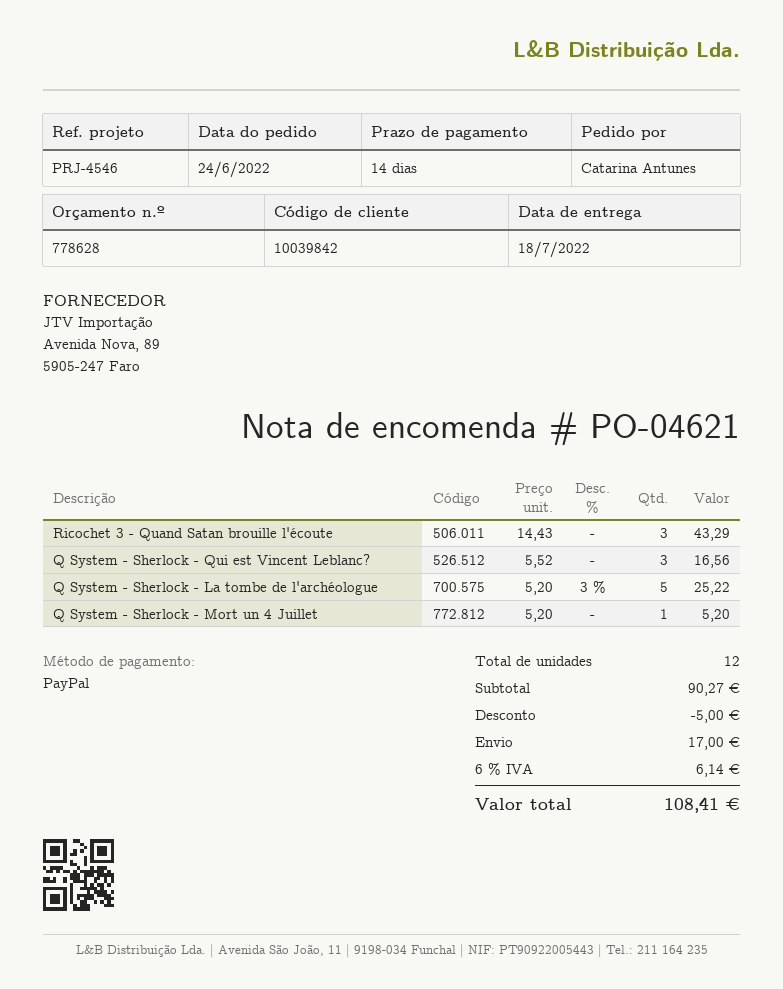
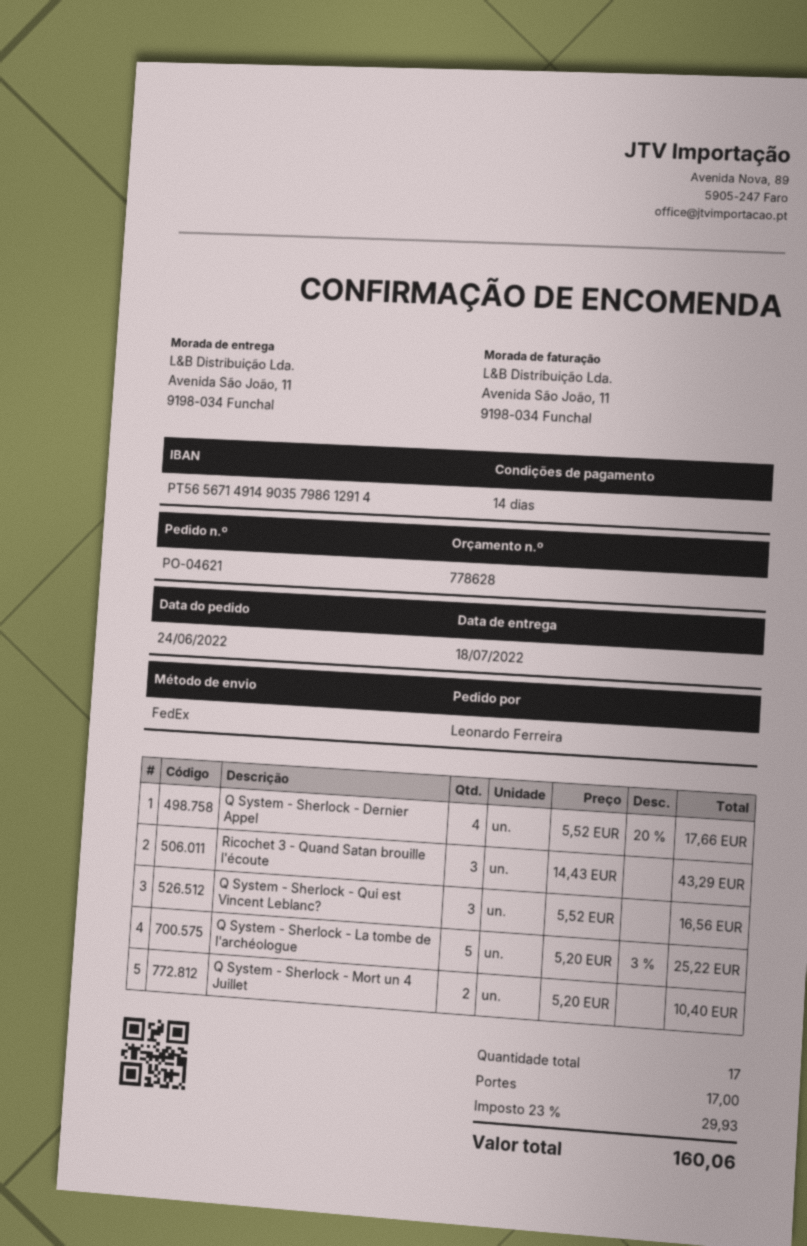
ordered by: Catarina Antunes -> Leonardo Ferreira
Q System - Sherlock - Mort un 4 Juillet: 1 x 5.20 = 5.20 -> 2 x 5.20 = 10.40
Q System - Sherlock - Dernier Appel: none -> 4 x 5.52 - 20% = 17.66
total quantity: 12 -> 17
discount: 5.00 -> none
tax: 6% = 6.14 -> 23% = 29.93
total: 108.41 -> 160.06

